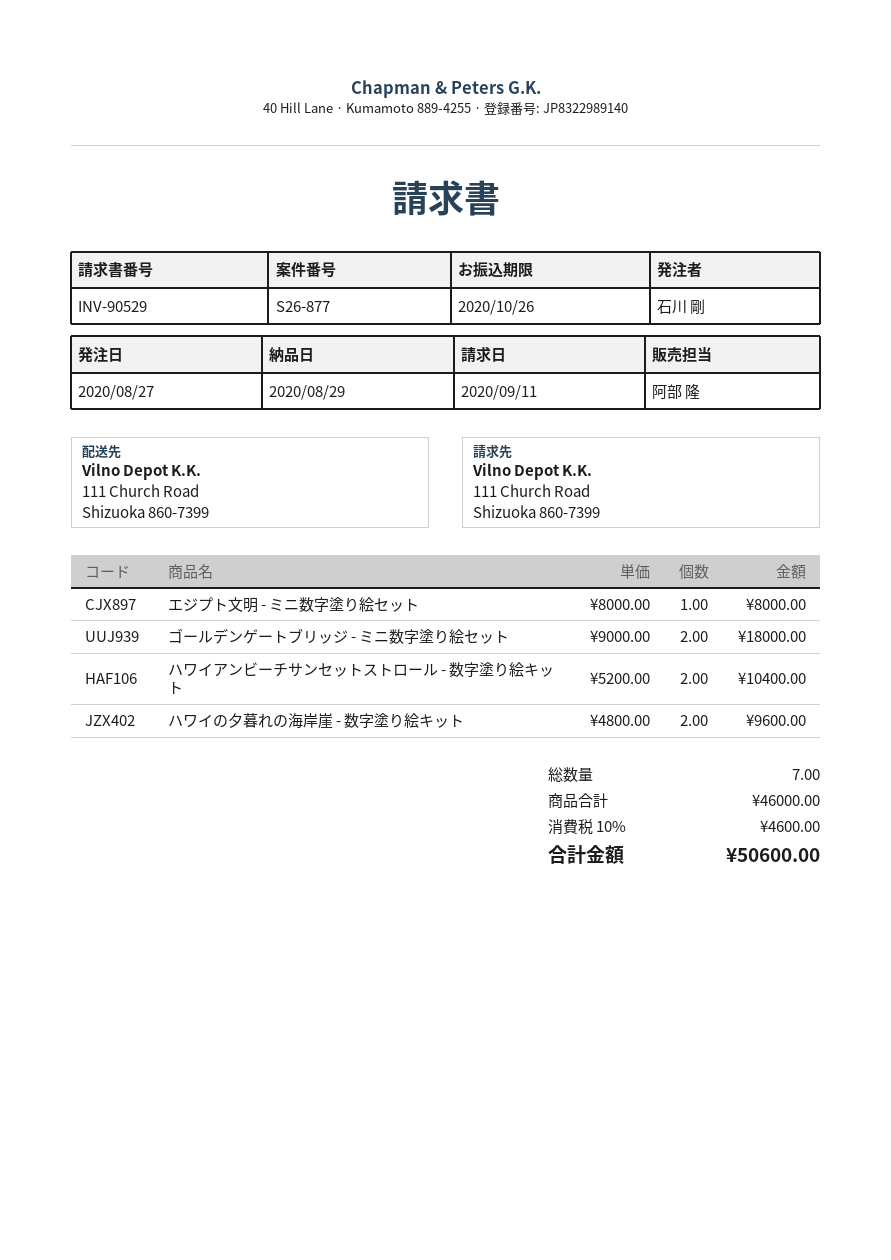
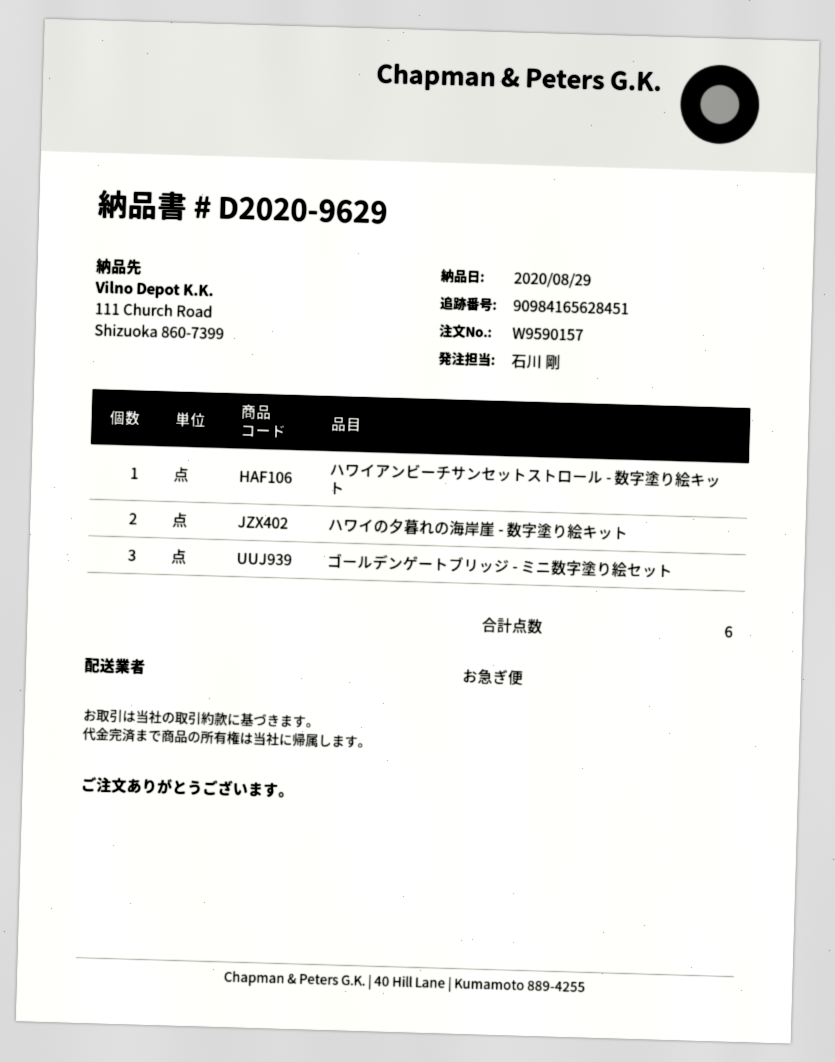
エジプト文明 - ミニ数字塗り絵セット: 1 -> none
ゴールデンゲートブリッジ - ミニ数字塗り絵セット: 2 -> 3
ハワイアンビーチサンセットストロール - 数字塗り絵キット: 2 -> 1
total quantity: 7 -> 6

